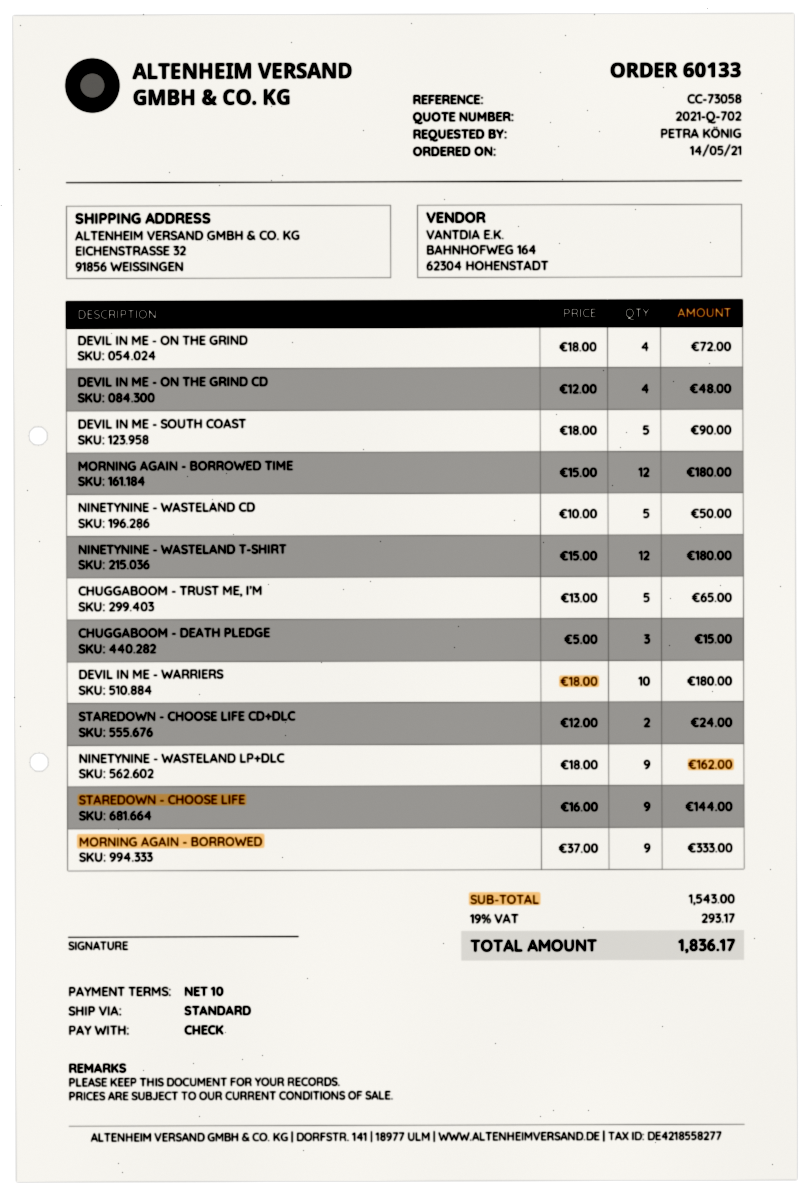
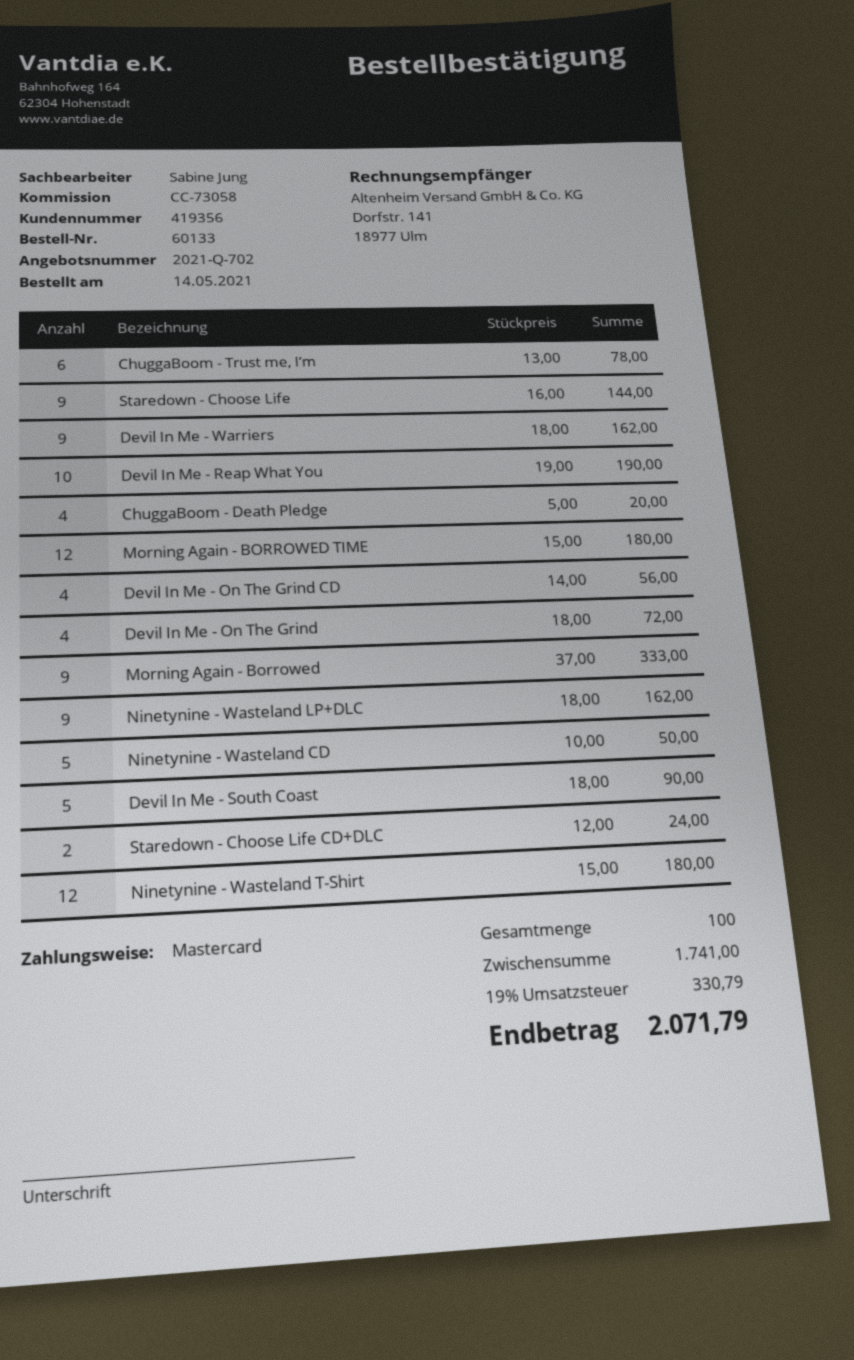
payment method: cheque -> Mastercard
DEVIL IN ME - ON THE GRIND CD: 4 x 12.00 = 48.00 -> 4 x 14.00 = 56.00
CHUGGABOOM - TRUST ME, I’M: 5 x 13.00 = 65.00 -> 6 x 13.00 = 78.00
CHUGGABOOM - DEATH PLEDGE: 3 x 5.00 = 15.00 -> 4 x 5.00 = 20.00
DEVIL IN ME - WARRIERS: 10 x 18.00 = 180.00 -> 9 x 18.00 = 162.00
Devil In Me - Reap What You: none -> 10 x 19.00 = 190.00
subtotal: 1543.00 -> 1741.00
tax: 19% = 293.17 -> 19% = 330.79
total: 1836.17 -> 2071.79

